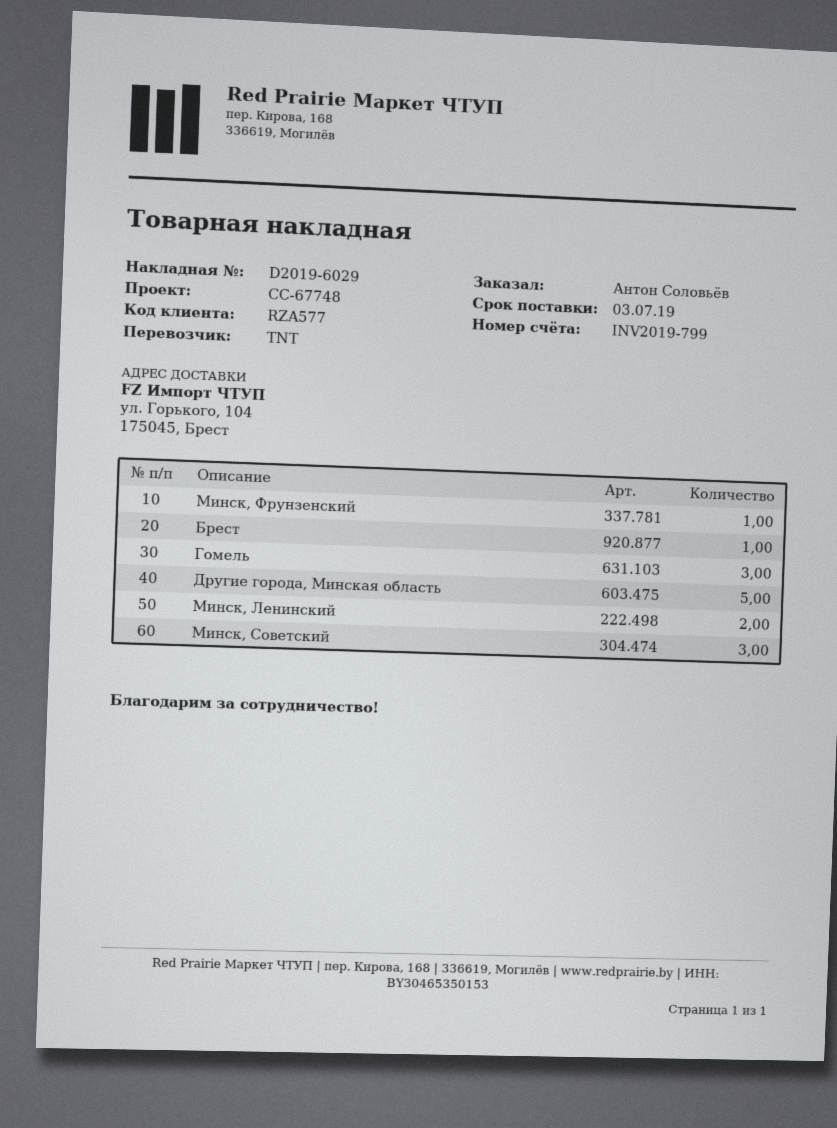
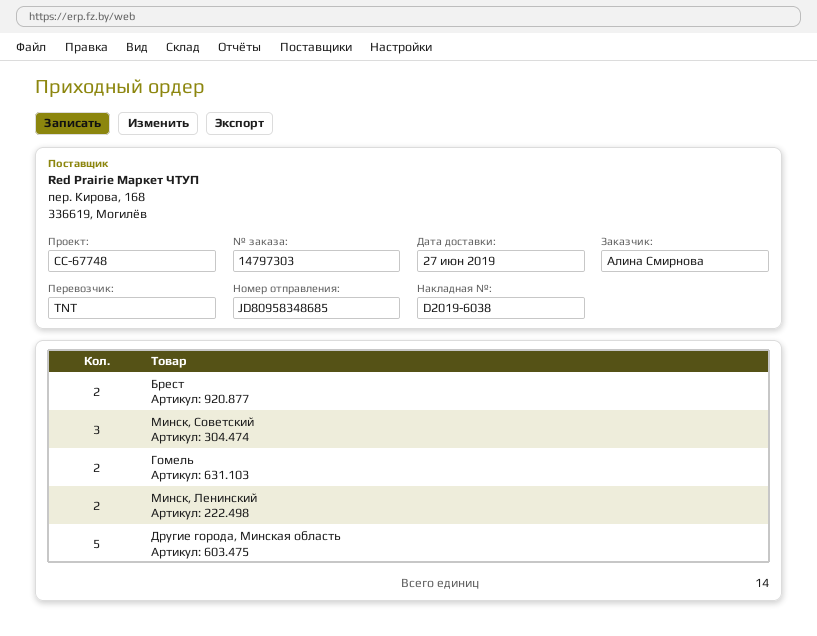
delivery note number: D2019-6029 -> D2019-6038
delivery date: 2019-07-03 -> 2019-06-27
ordered by: Антон Соловьёв -> Алина Смирнова
Минск, Фрунзенский: 1 -> none
Брест: 1 -> 2
Гомель: 3 -> 2

